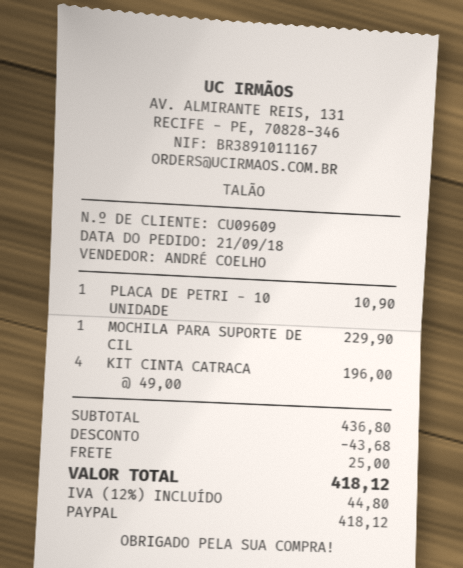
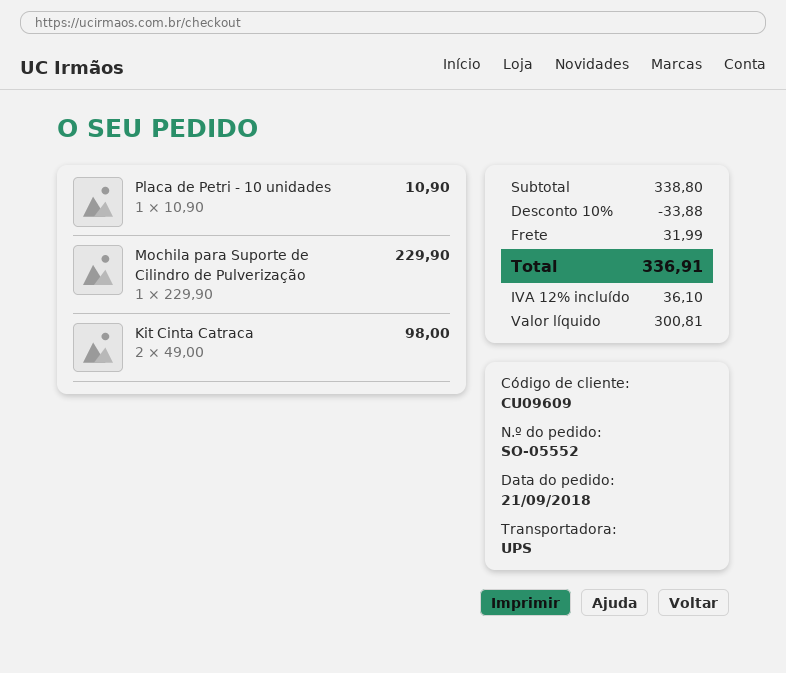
KIT CINTA CATRACA: 4 x 49.00 = 196.00 -> 2 x 49.00 = 98.00
subtotal: 436.80 -> 338.80
discount: 43.68 -> 33.88
shipping: 25.00 -> 31.99
tax: 12% = 44.80 -> 12% = 36.10
total: 418.12 -> 336.91

